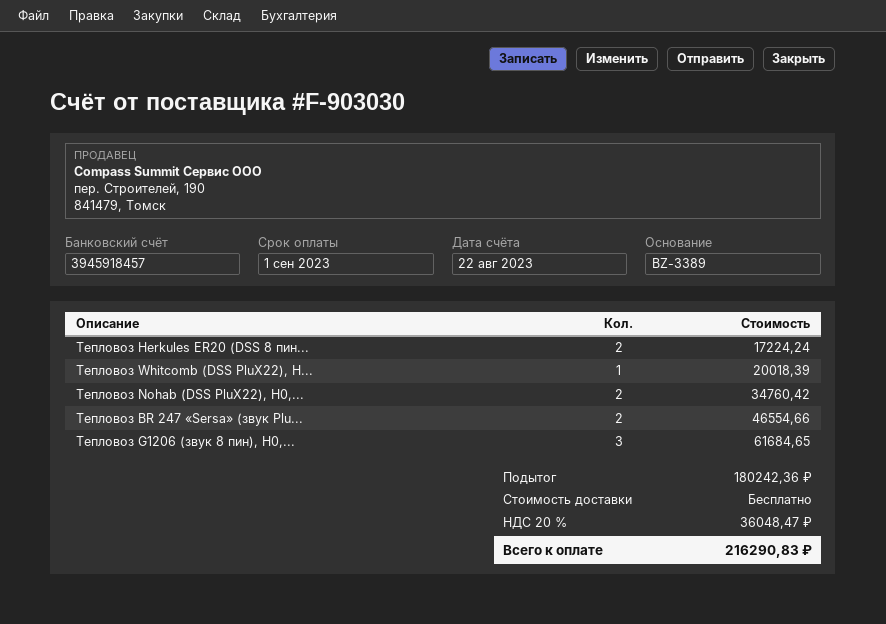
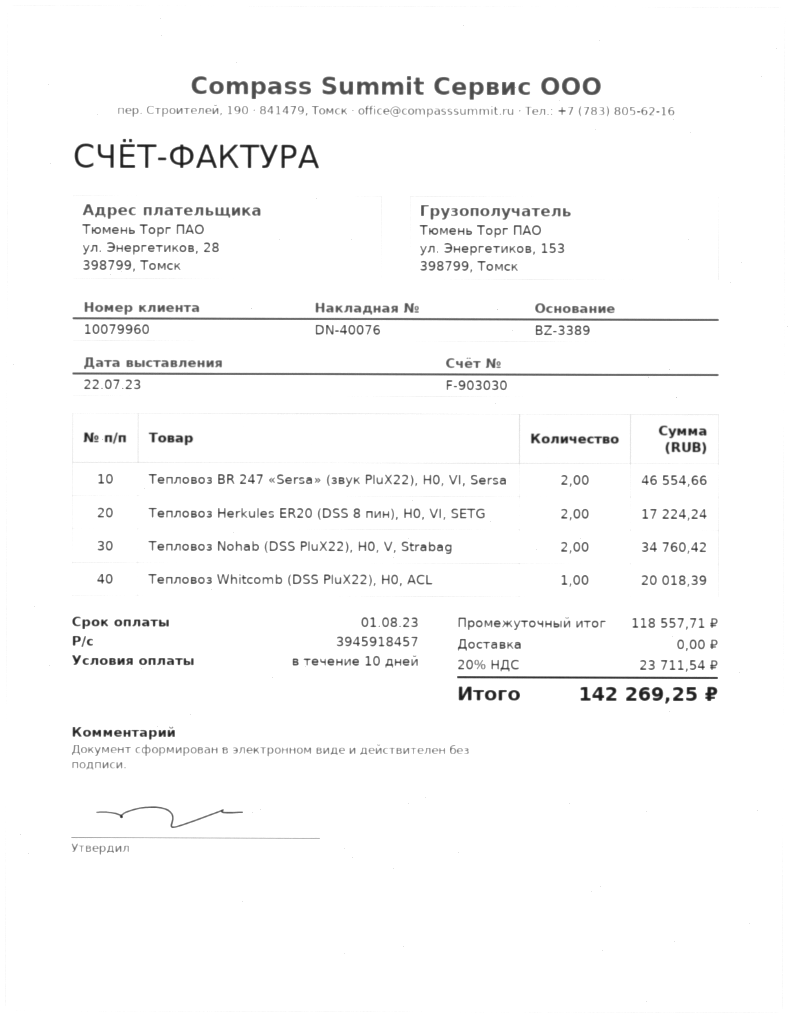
invoice date: 2023-08-22 -> 2023-07-22
due date: 2023-09-01 -> 2023-08-01
Тепловоз G1206 (звук 8 пин), H0,...: 3 for 61684.65 -> none
subtotal: 180242.36 -> 118557.71
tax: 20% = 36048.47 -> 20% = 23711.54
total: 216290.83 -> 142269.25

